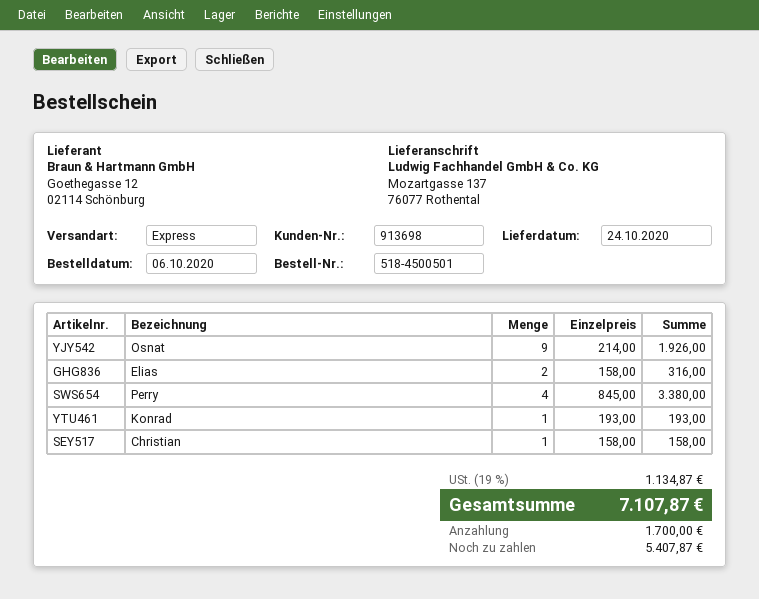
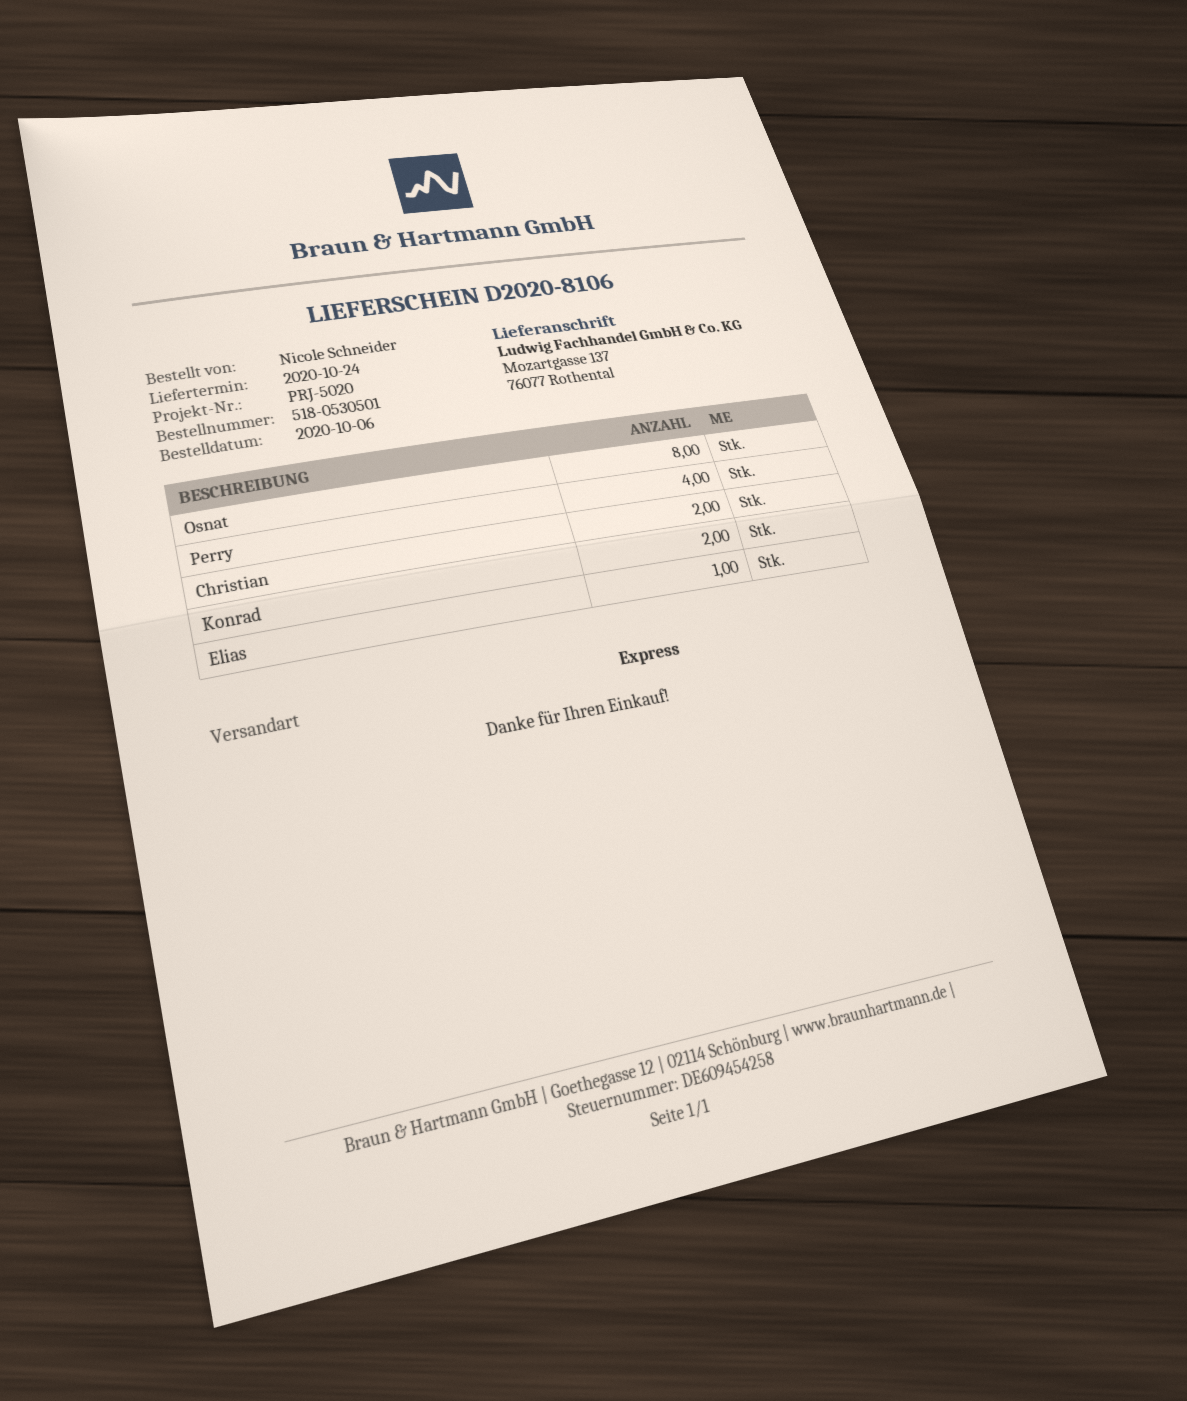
order number: 518-4500501 -> 518-0530501
Osnat: 9 -> 8
Elias: 2 -> 1
Konrad: 1 -> 2
Christian: 1 -> 2

